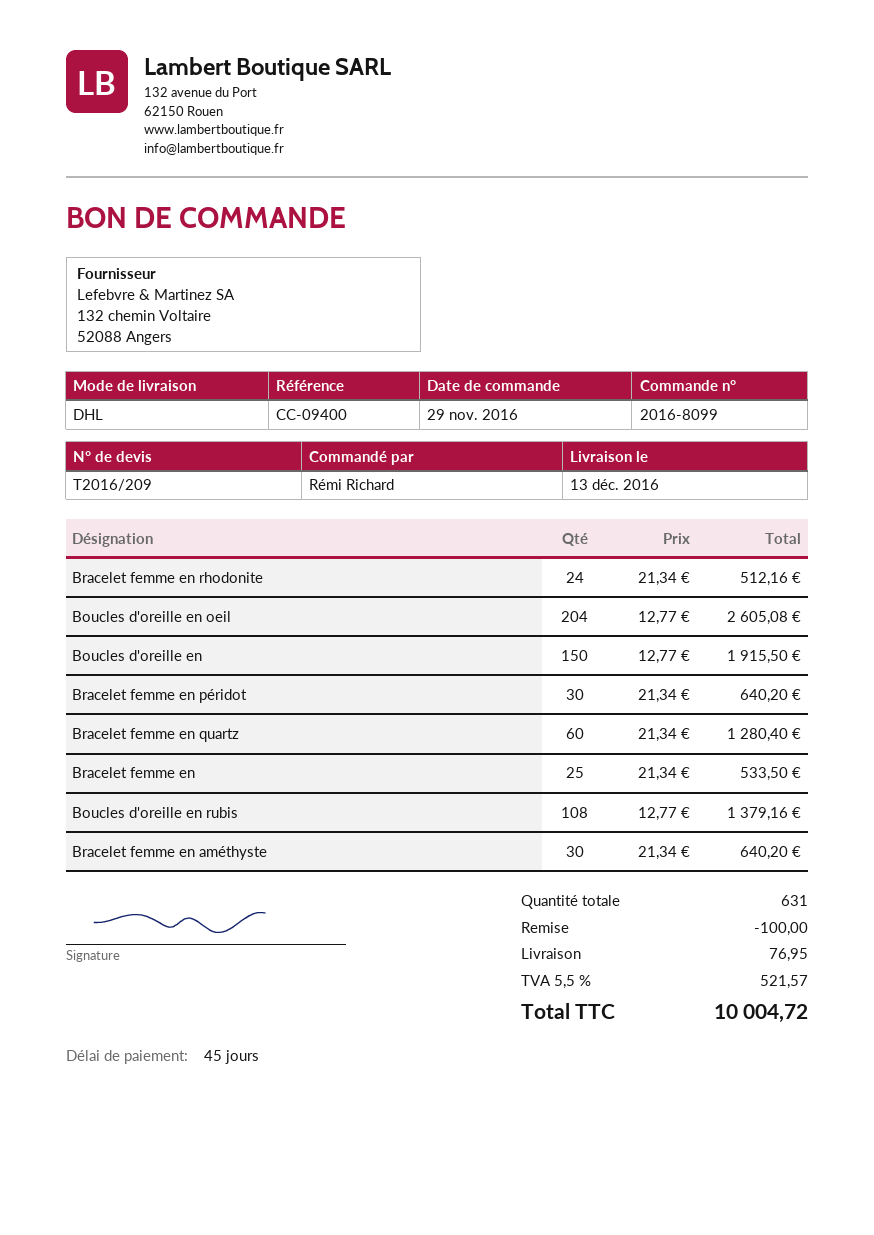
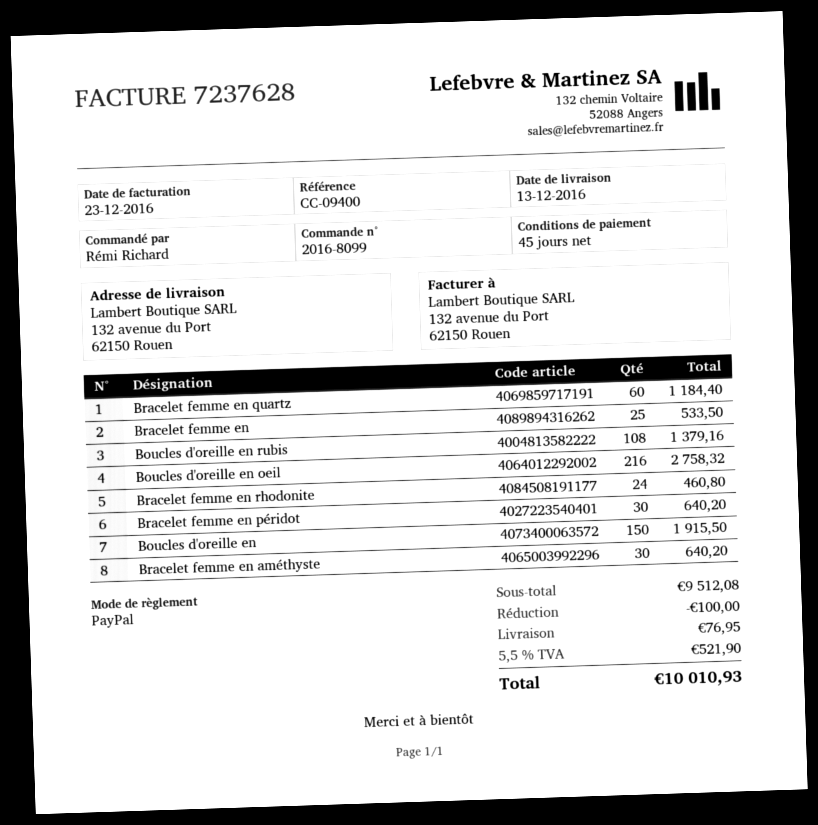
Bracelet femme en rhodonite: 24 for 512.16 -> 24 for 460.80
Boucles d'oreille en oeil: 204 for 2605.08 -> 216 for 2758.32
Bracelet femme en quartz: 60 for 1280.40 -> 60 for 1184.40
tax: 5.5% = 521.57 -> 5.5% = 521.90
total: 10004.72 -> 10010.93

